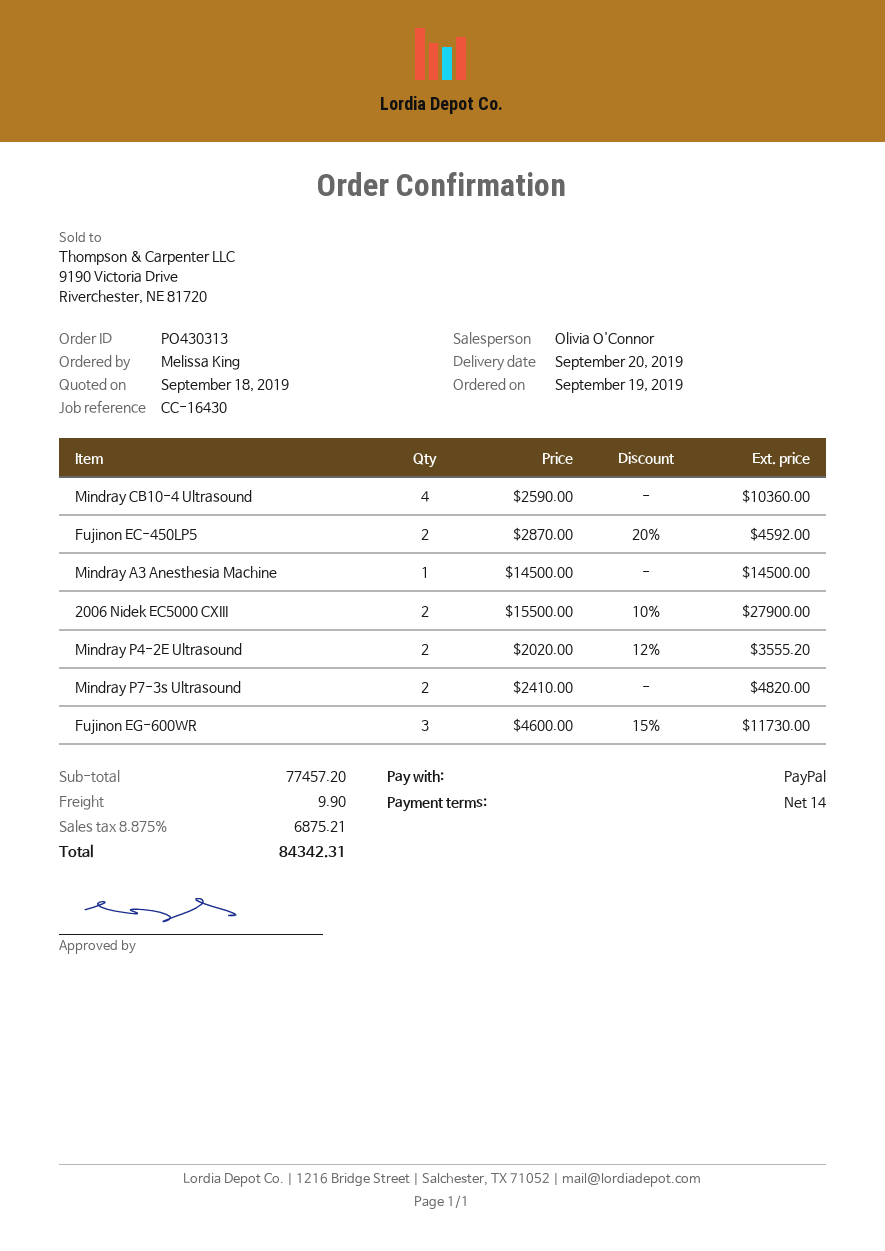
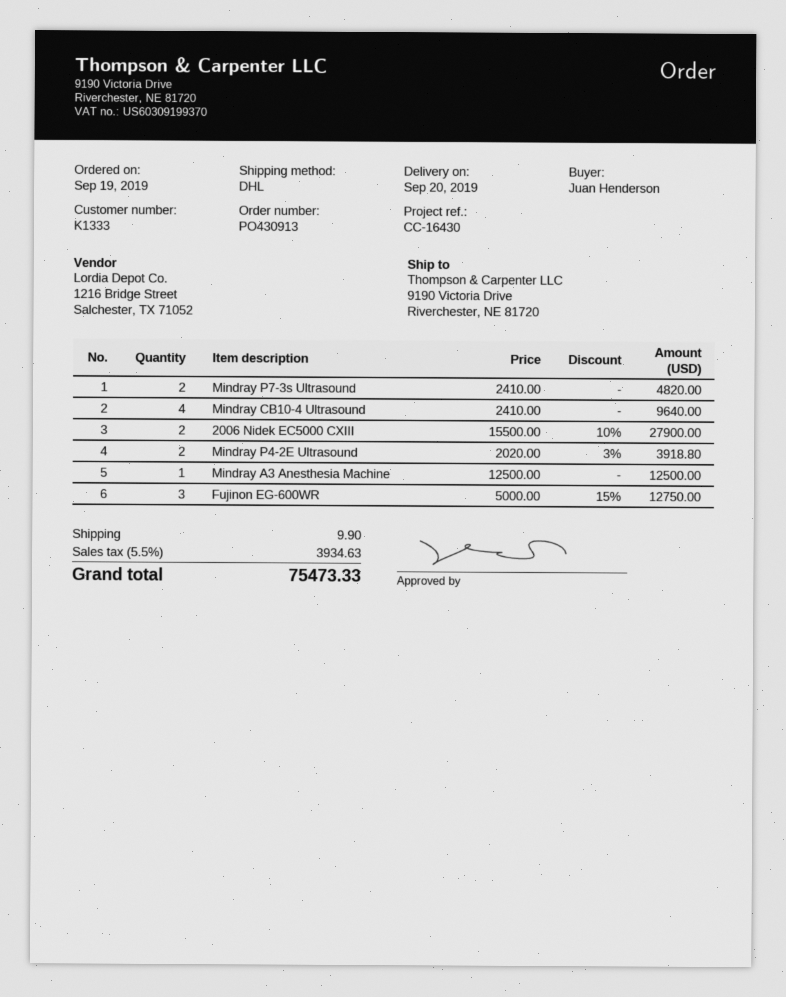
order number: PO430313 -> PO430913
ordered by: Melissa King -> Juan Henderson
Mindray CB10-4 Ultrasound: 4 x 2590.00 = 10360.00 -> 4 x 2410.00 = 9640.00
Fujinon EC-450LP5: 2 x 2870.00 - 20% = 4592.00 -> none
Mindray A3 Anesthesia Machine: 1 x 14500.00 = 14500.00 -> 1 x 12500.00 = 12500.00
Mindray P4-2E Ultrasound: 2 x 2020.00 - 12% = 3555.20 -> 2 x 2020.00 - 3% = 3918.80
Fujinon EG-600WR: 3 x 4600.00 - 15% = 11730.00 -> 3 x 5000.00 - 15% = 12750.00
tax: 8.875% = 6875.21 -> 5.5% = 3934.63
total: 84342.31 -> 75473.33

